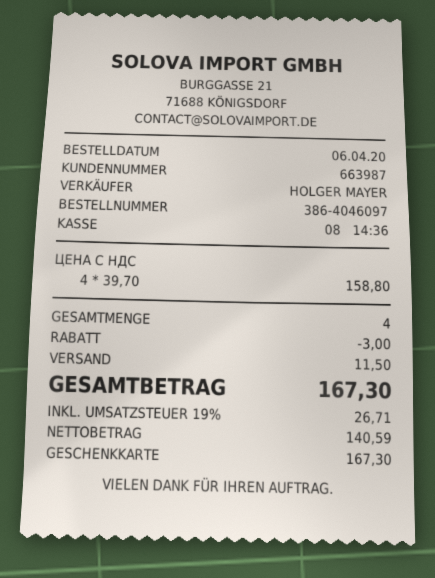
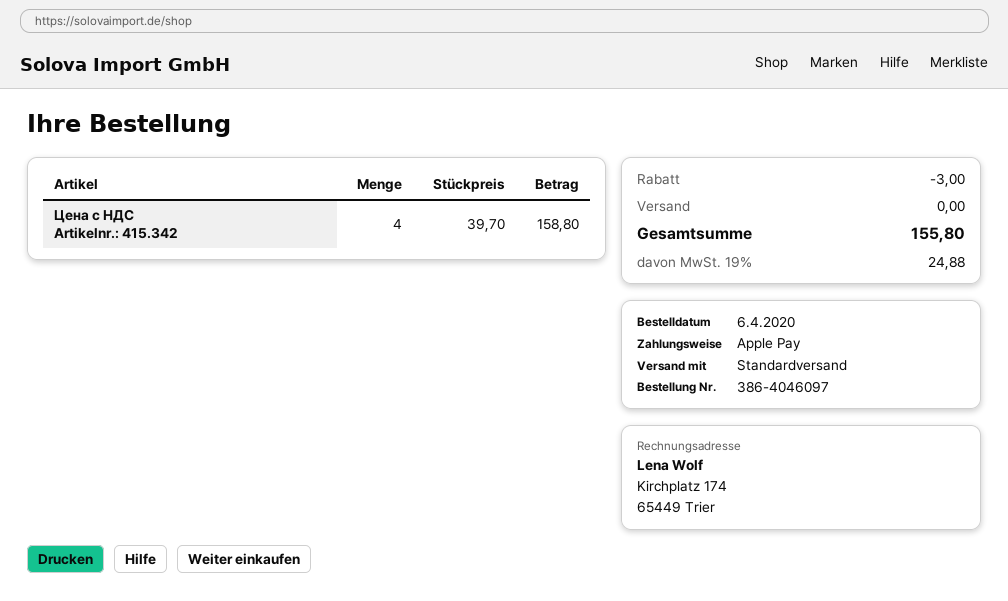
payment method: gift card -> Apple Pay
shipping: 11.50 -> 0.00
tax: 19% = 26.71 -> 19% = 24.88
total: 167.30 -> 155.80

